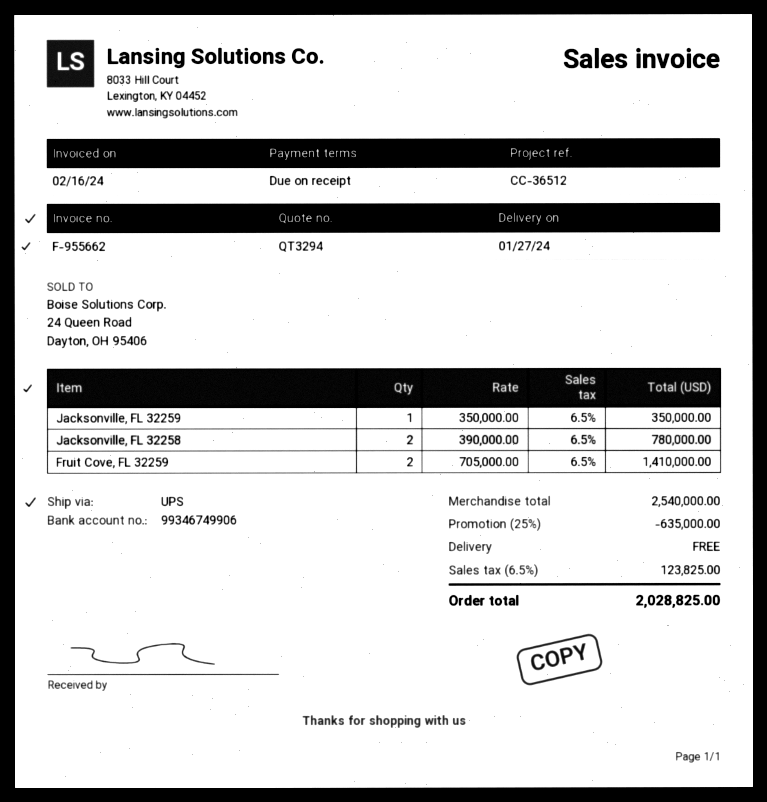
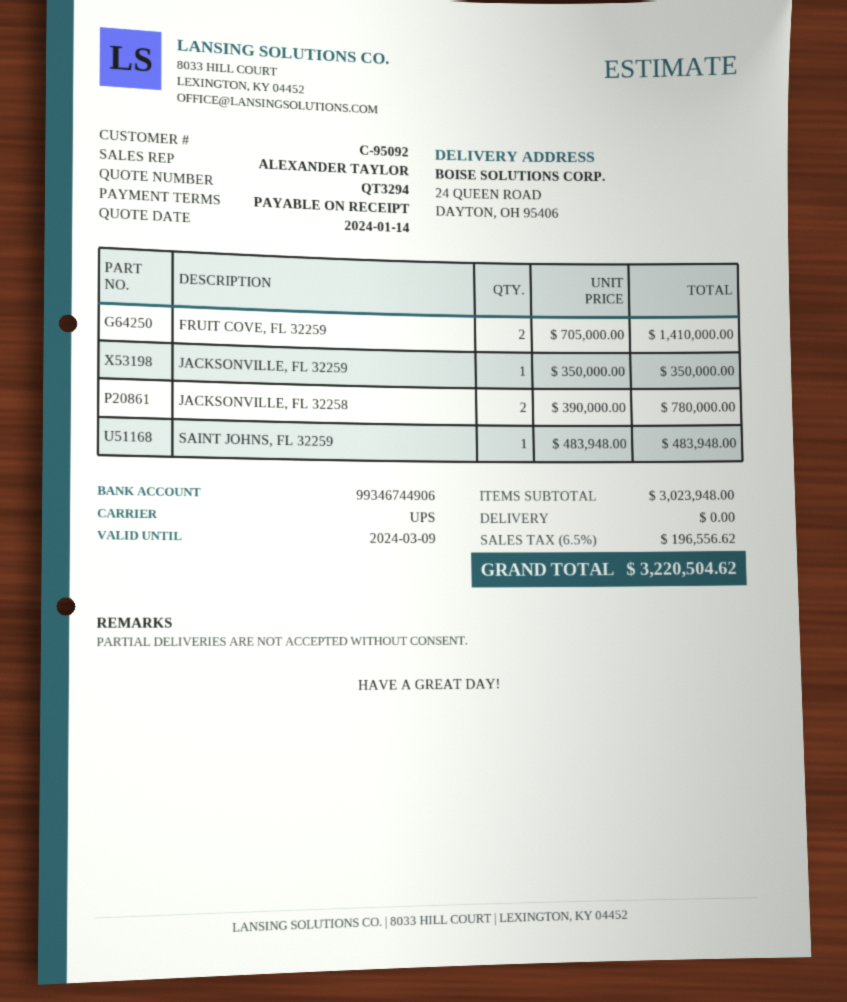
bank account: 99346749906 -> 99346744906
SAINT JOHNS, FL 32259: none -> 1 x 483948.00 = 483948.00
subtotal: 2540000.00 -> 3023948.00
discount: 25% = 635000.00 -> none
tax: 6.5% = 123825.00 -> 6.5% = 196556.62
total: 2028825.00 -> 3220504.62

